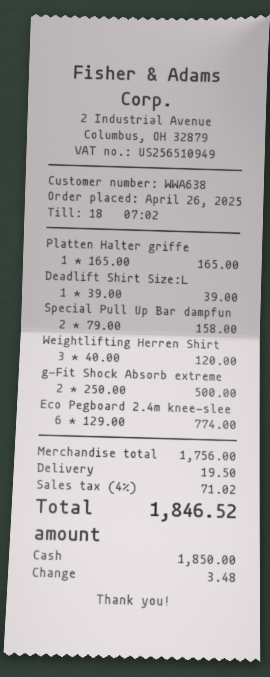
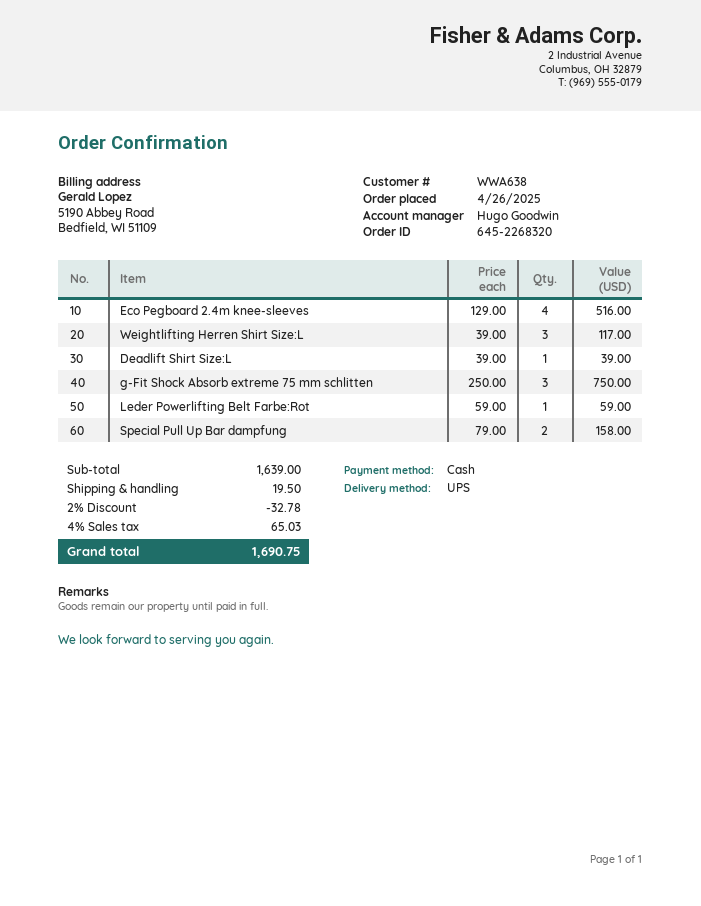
Platten Halter griffe: 1 x 165.00 = 165.00 -> none
Weightlifting Herren Shirt: 3 x 40.00 = 120.00 -> 3 x 39.00 = 117.00
g-Fit Shock Absorb extreme: 2 x 250.00 = 500.00 -> 3 x 250.00 = 750.00
Eco Pegboard 2.4m knee-slee: 6 x 129.00 = 774.00 -> 4 x 129.00 = 516.00
Leder Powerlifting Belt Farbe:Rot: none -> 1 x 59.00 = 59.00
subtotal: 1756.00 -> 1639.00
discount: none -> 2% = 32.78
tax: 4% = 71.02 -> 4% = 65.03
total: 1846.52 -> 1690.75

